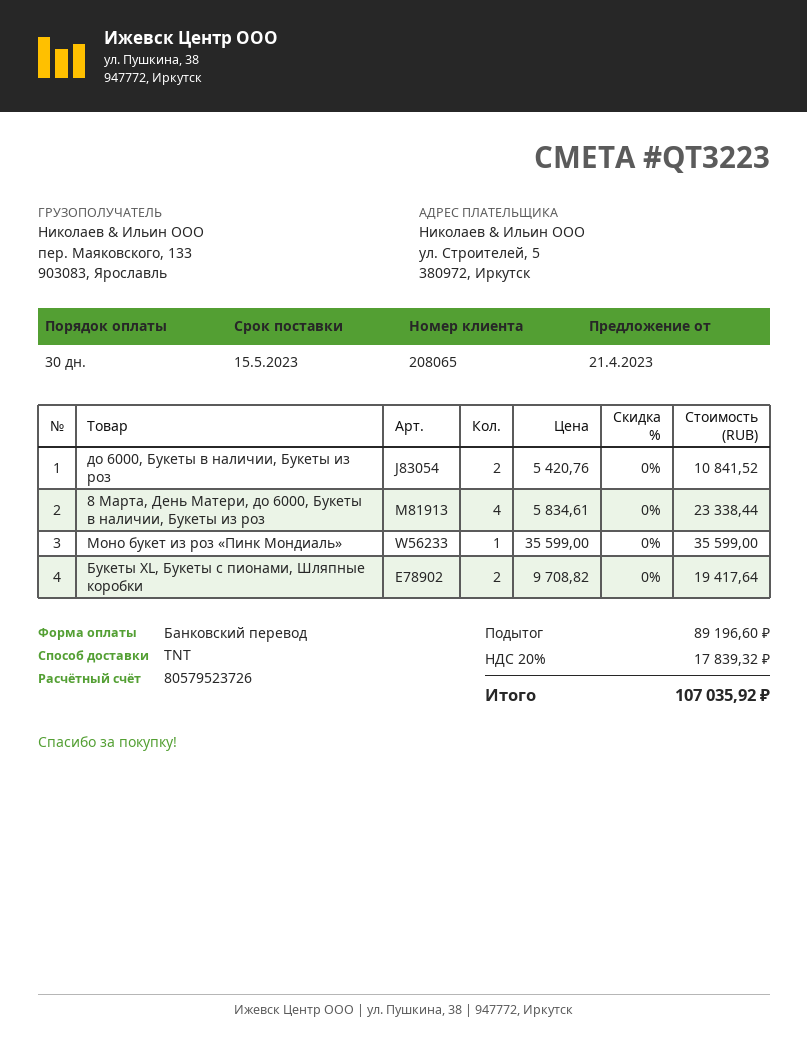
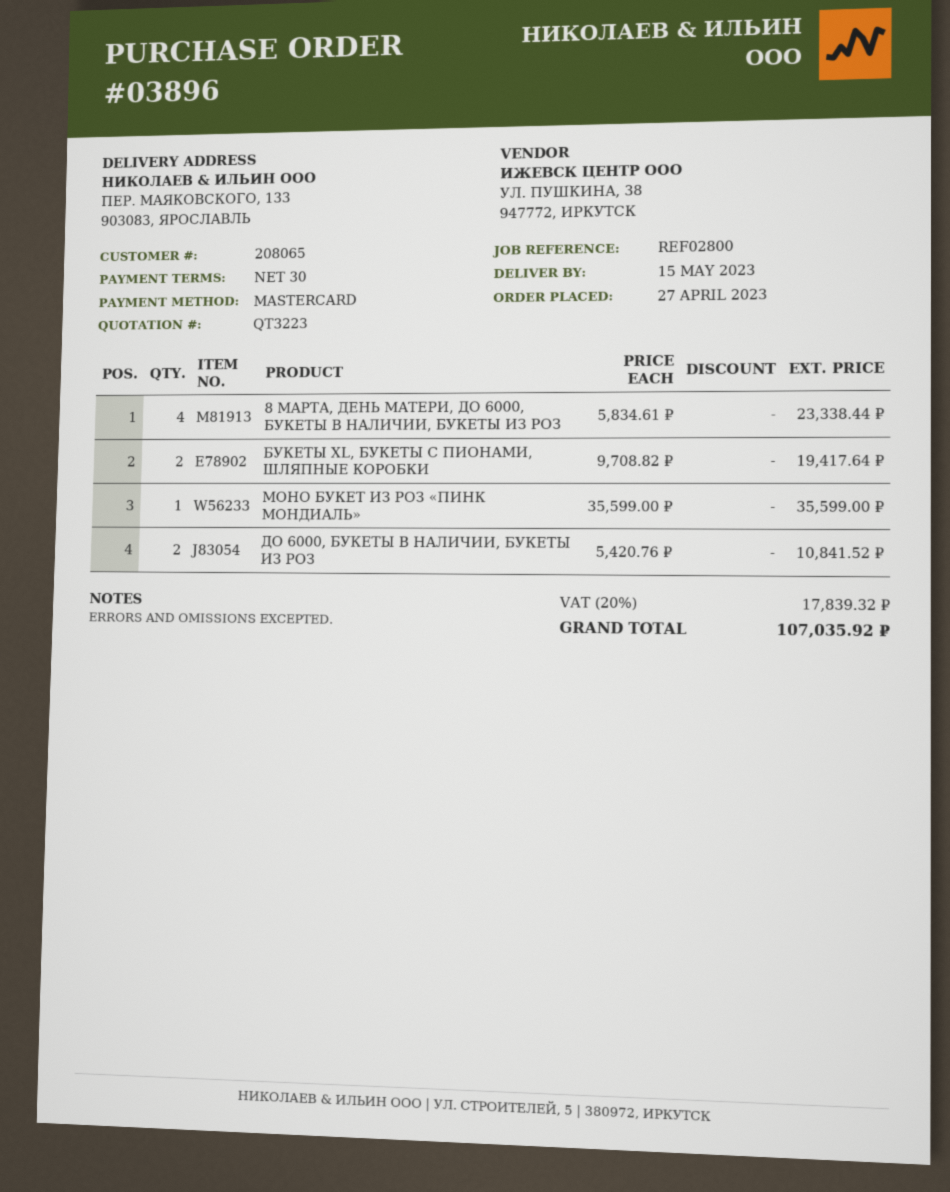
payment method: bank transfer -> Mastercard

